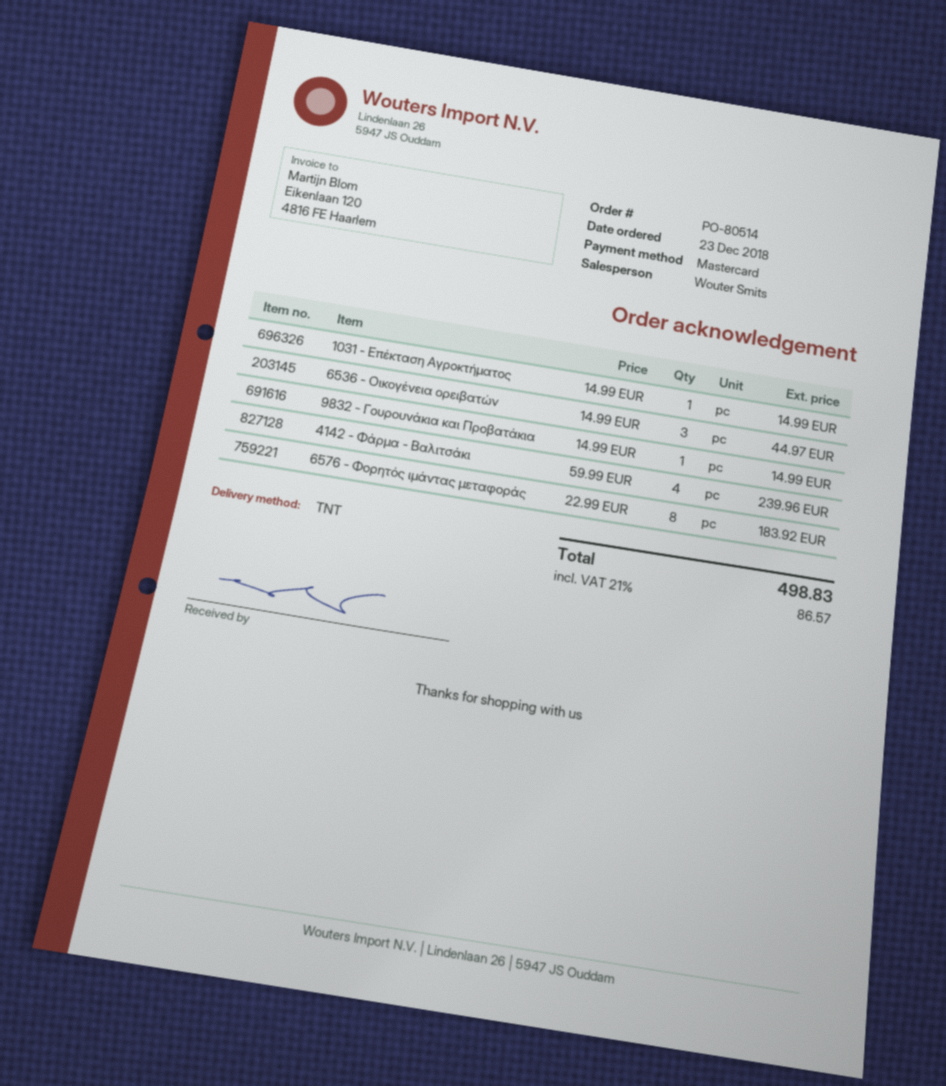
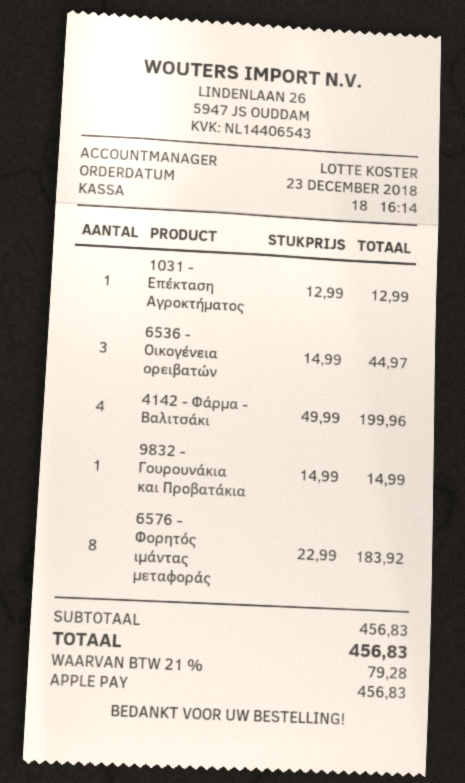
sales rep: Wouter Smits -> LOTTE KOSTER
payment method: Mastercard -> Apple Pay
1031 - Επέκταση Αγροκτήματος: 1 x 14.99 = 14.99 -> 1 x 12.99 = 12.99
4142 - Φάρμα - Βαλιτσάκι: 4 x 59.99 = 239.96 -> 4 x 49.99 = 199.96
tax: 21% = 86.57 -> 21% = 79.28
total: 498.83 -> 456.83

